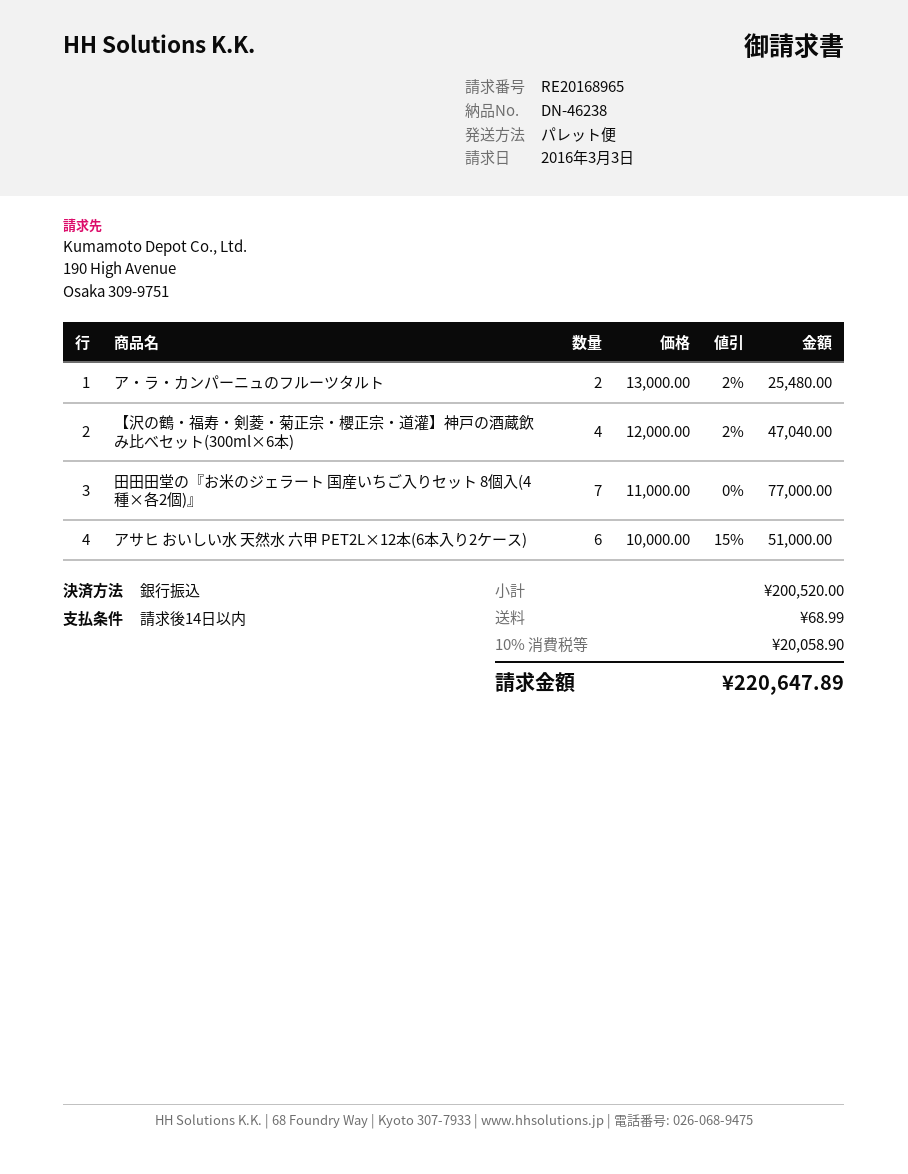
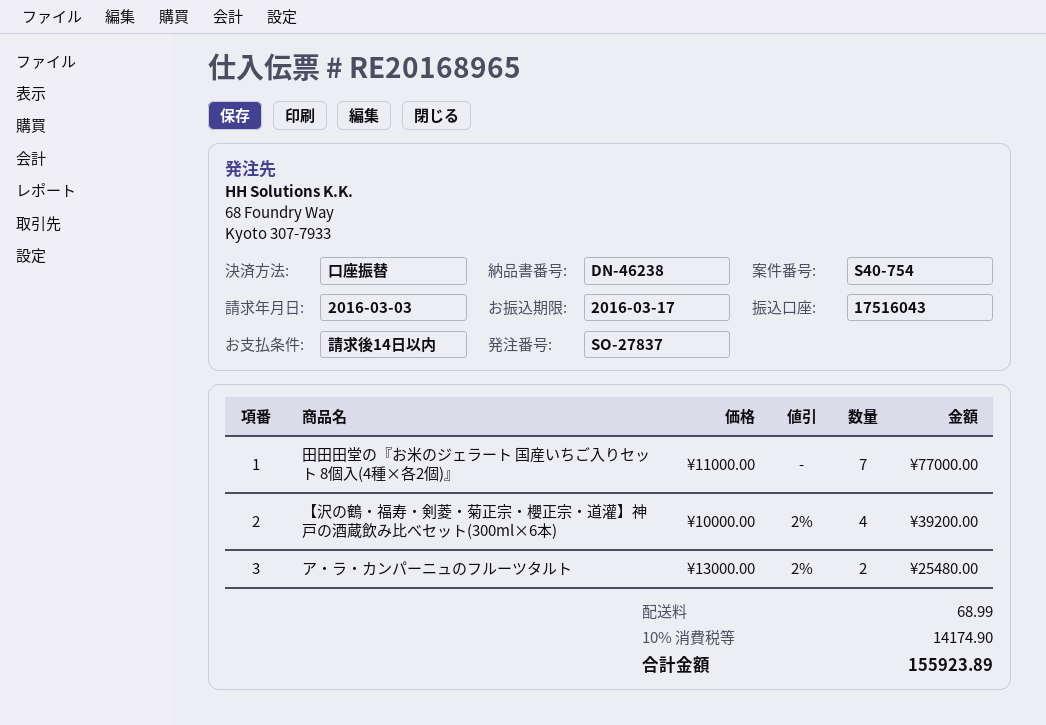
payment method: bank transfer -> direct debit
【沢の鶴・福寿・剣菱・菊正宗・櫻正宗・道灌】神戸の酒蔵飲み比べセット(300ml×6本): 4 x 12000.00 - 2% = 47040.00 -> 4 x 10000.00 - 2% = 39200.00
アサヒ おいしい水 天然水 六甲 PET2L×12本(6本入り2ケース): 6 x 10000.00 - 15% = 51000.00 -> none
tax: 10% = 20058.90 -> 10% = 14174.90
total: 220647.89 -> 155923.89

